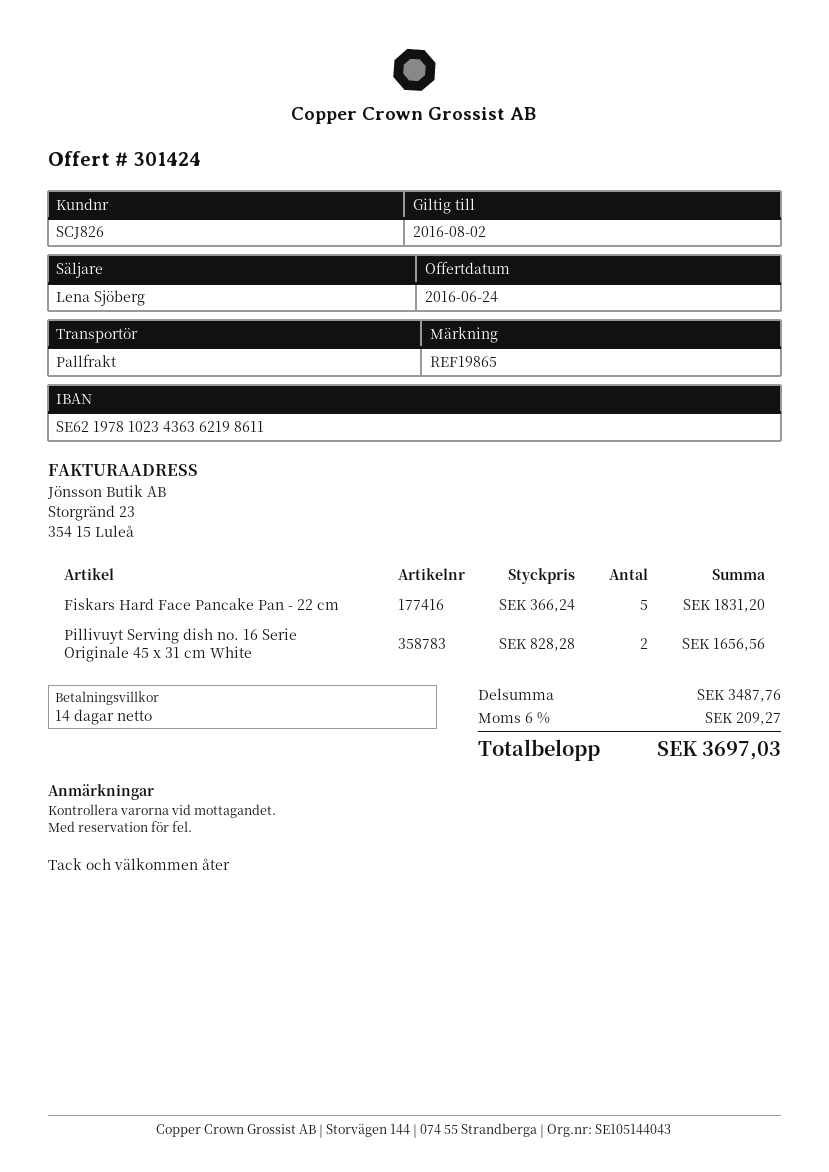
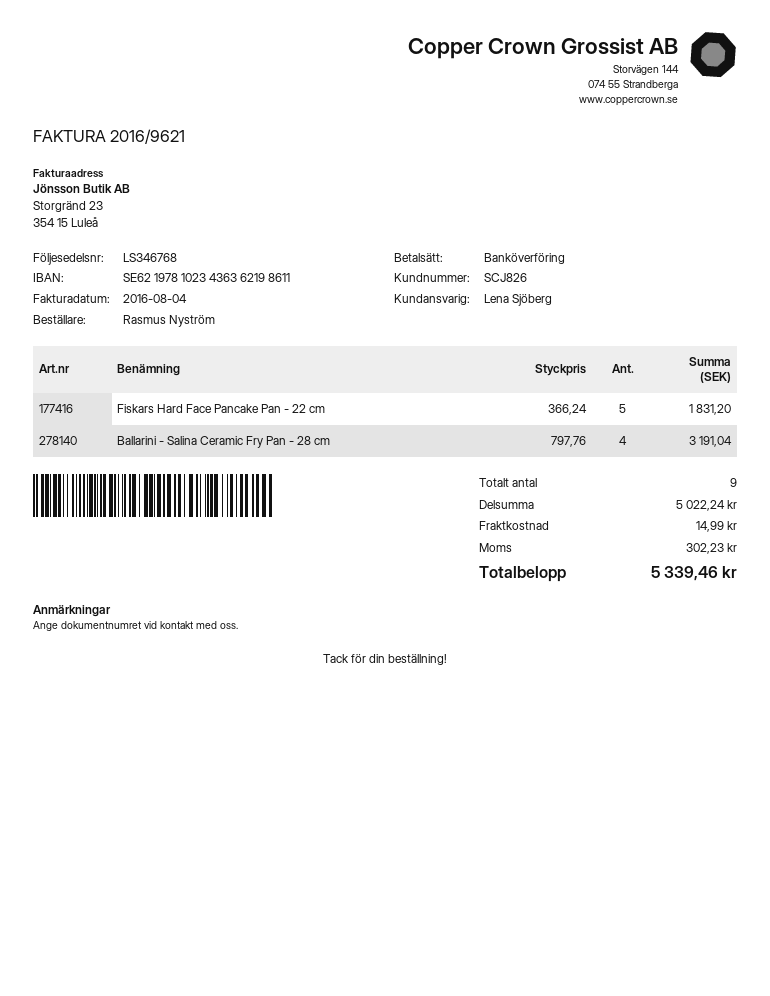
Pillivuyt Serving dish no. 16 Serie Originale 45 x 31 cm White: 2 x 828.28 = 1656.56 -> none
Ballarini - Salina Ceramic Fry Pan - 28 cm: none -> 4 x 797.76 = 3191.04
subtotal: 3487.76 -> 5022.24
shipping: none -> 14.99
tax: 209.27 -> 302.23
total: 3697.03 -> 5339.46

